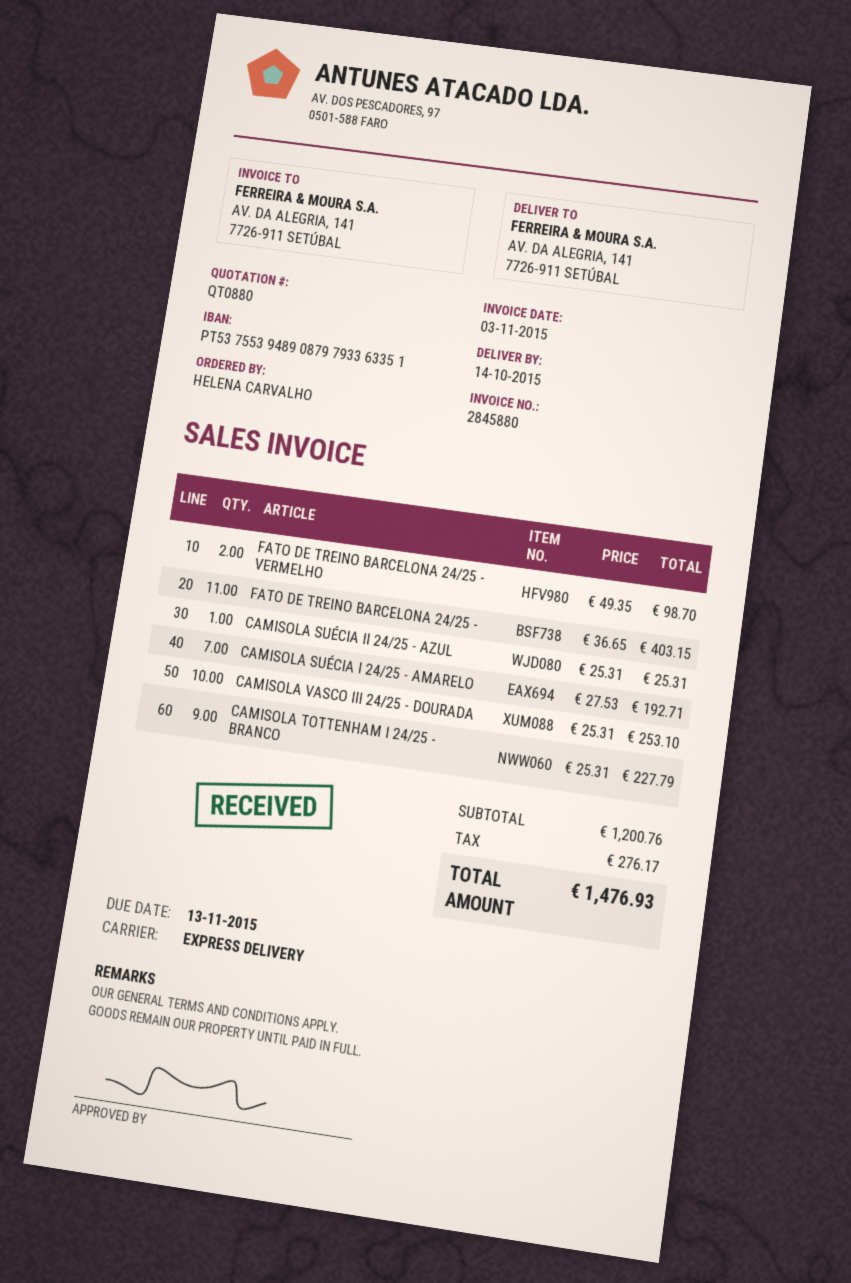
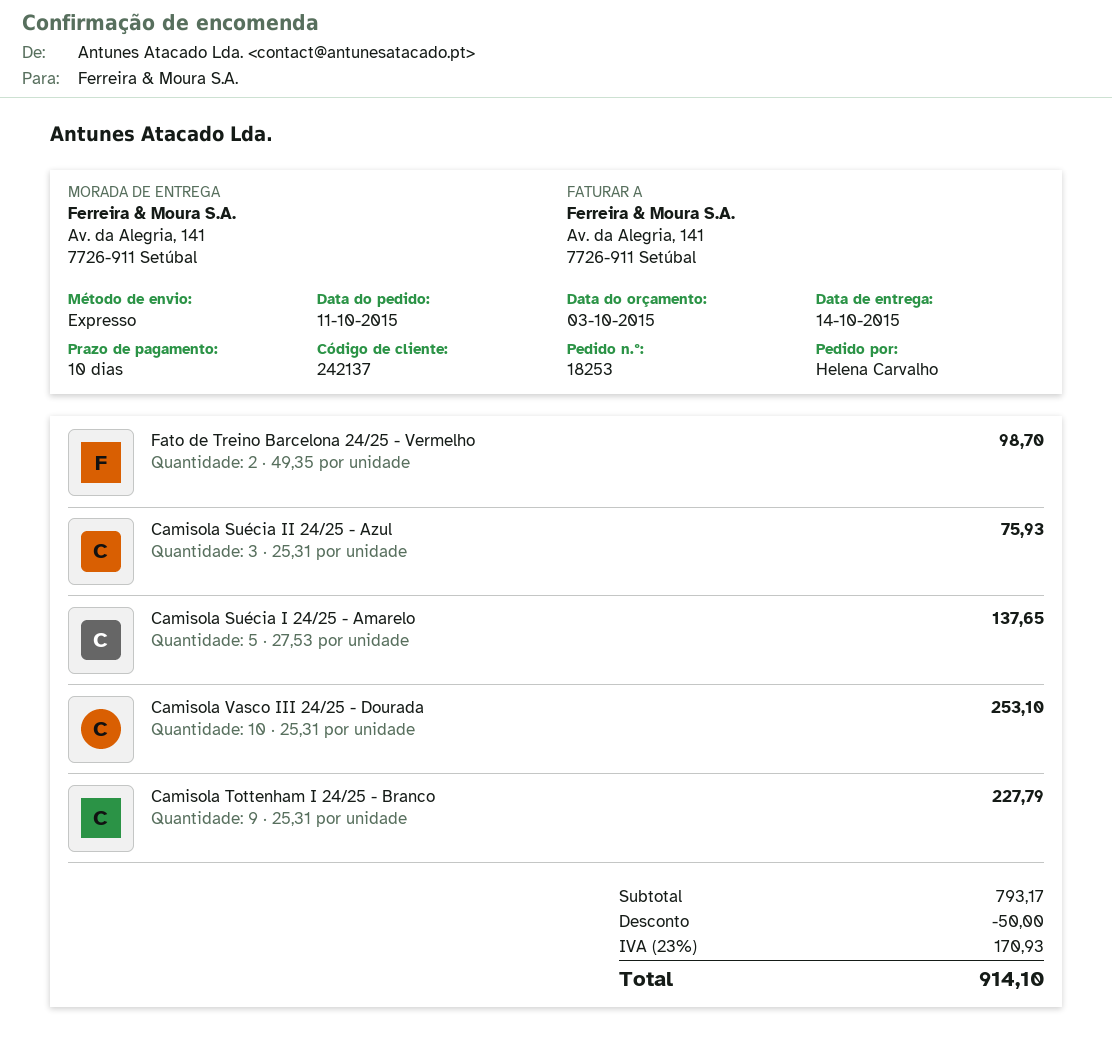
FATO DE TREINO BARCELONA 24/25 -: 11 x 36.65 = 403.15 -> none
CAMISOLA SUÉCIA II 24/25 - AZUL: 1 x 25.31 = 25.31 -> 3 x 25.31 = 75.93
CAMISOLA SUÉCIA I 24/25 - AMARELO: 7 x 27.53 = 192.71 -> 5 x 27.53 = 137.65
subtotal: 1200.76 -> 793.17
discount: none -> 50.00
tax: 276.17 -> 170.93
total: 1476.93 -> 914.10

